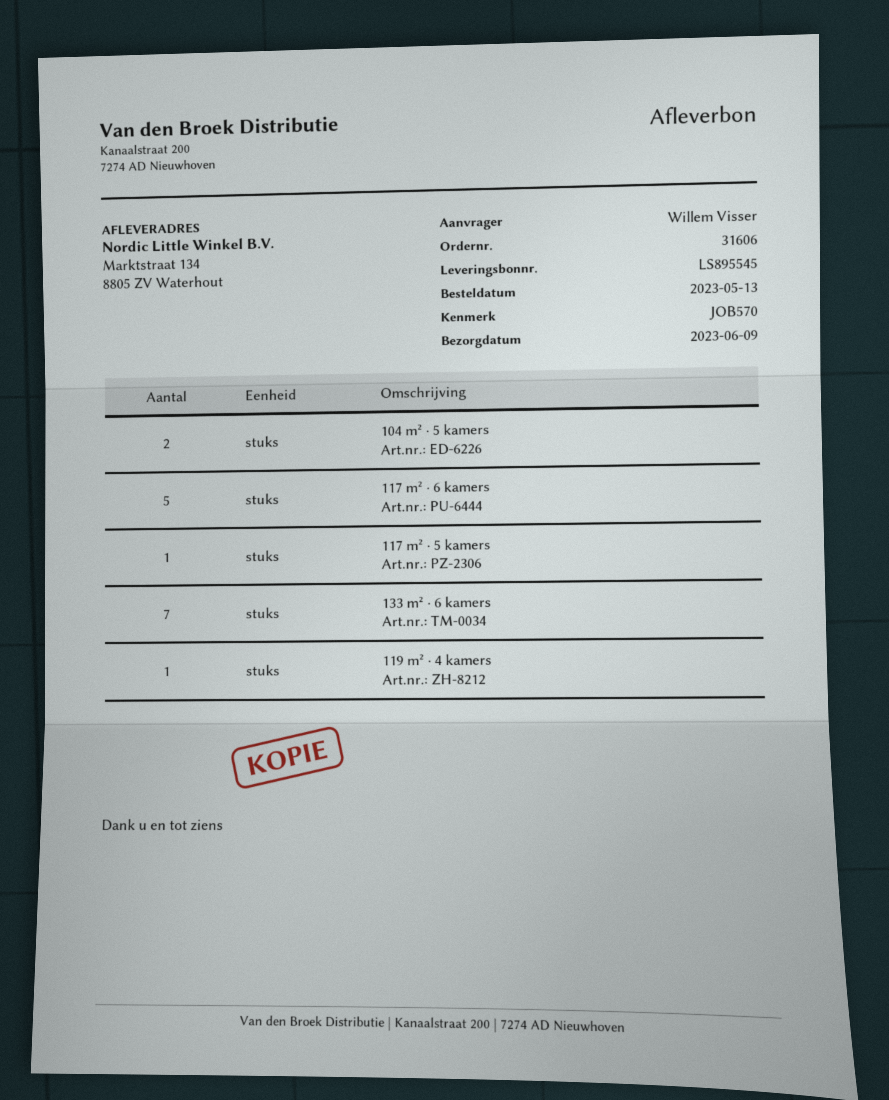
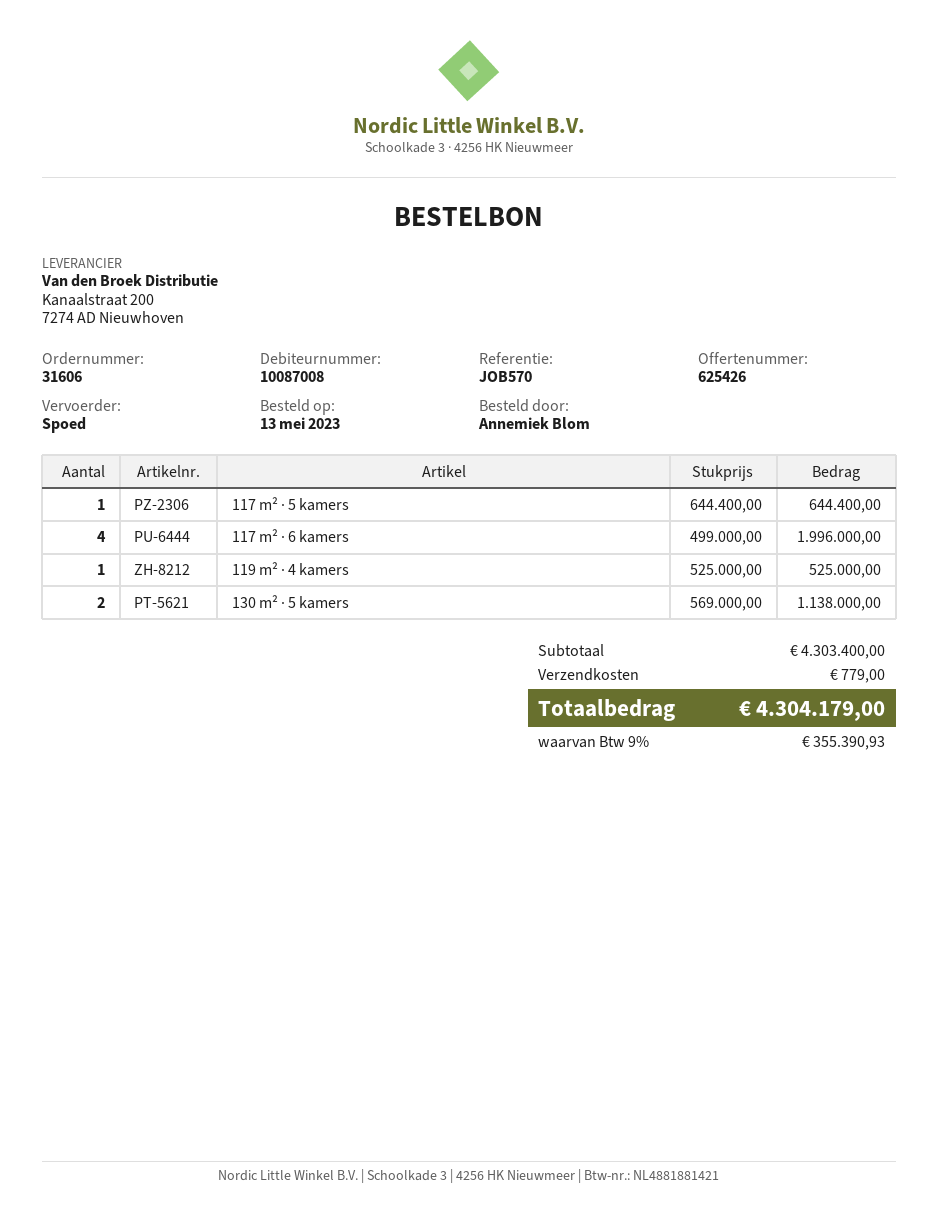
ordered by: Willem Visser -> Annemiek Blom
104 m² · 5 kamers: 2 -> none
117 m² · 6 kamers: 5 -> 4
133 m² · 6 kamers: 7 -> none
130 m² · 5 kamers: none -> 2

